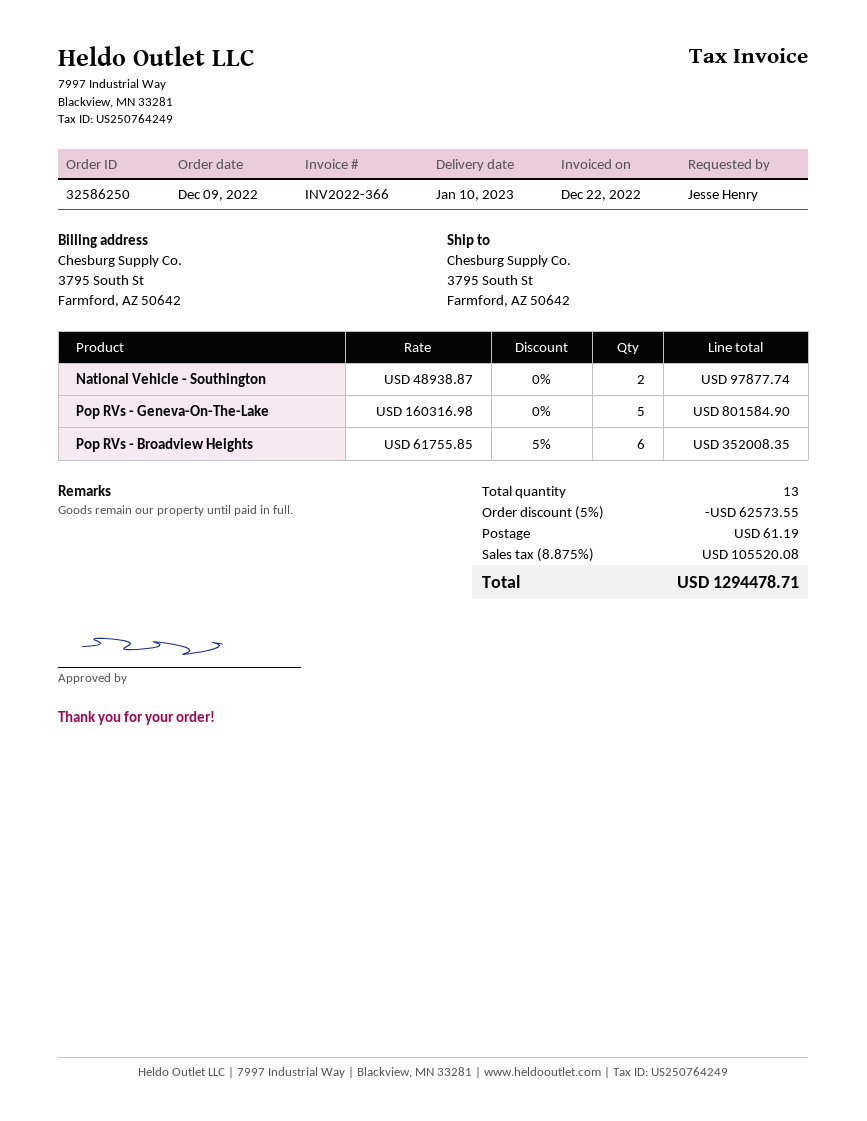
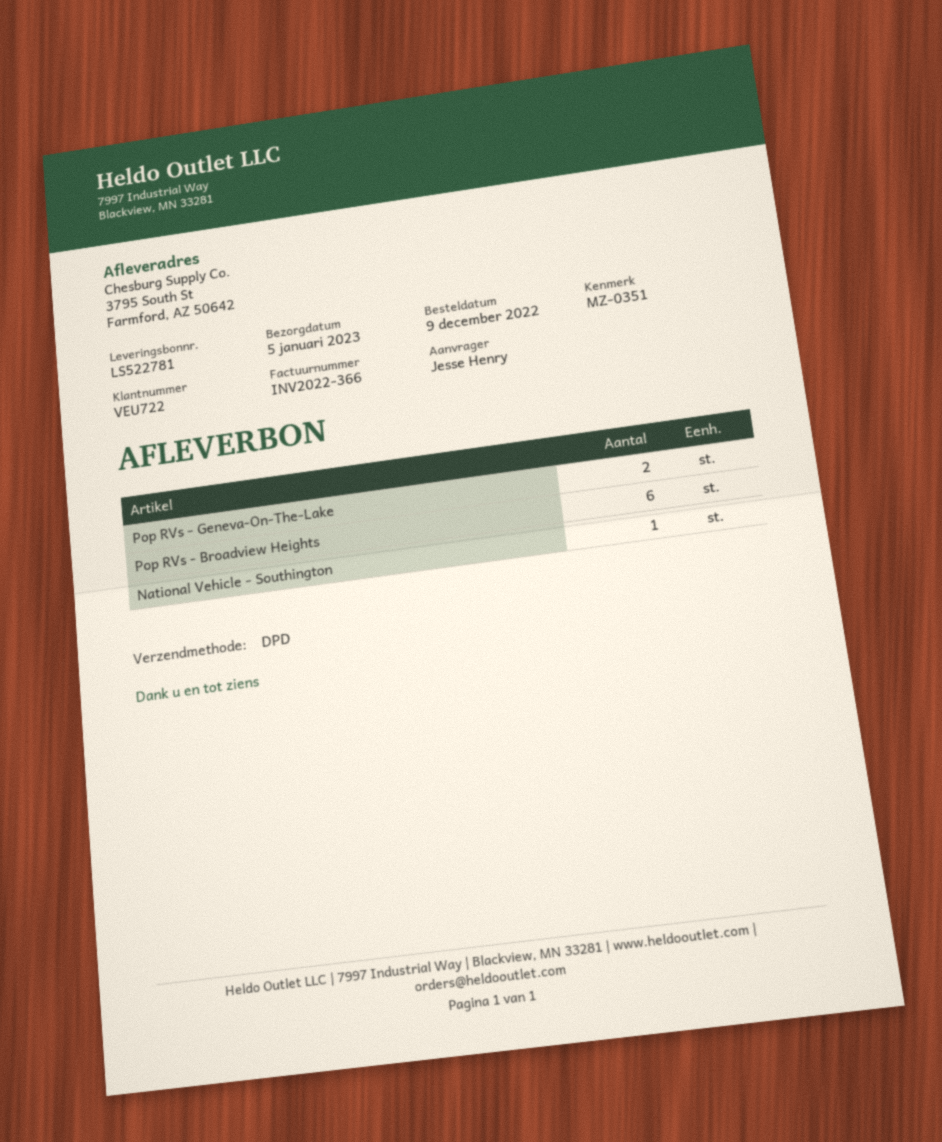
delivery date: 2023-01-10 -> 2023-01-05
National Vehicle - Southington: 2 -> 1
Pop RVs - Geneva-On-The-Lake: 5 -> 2

